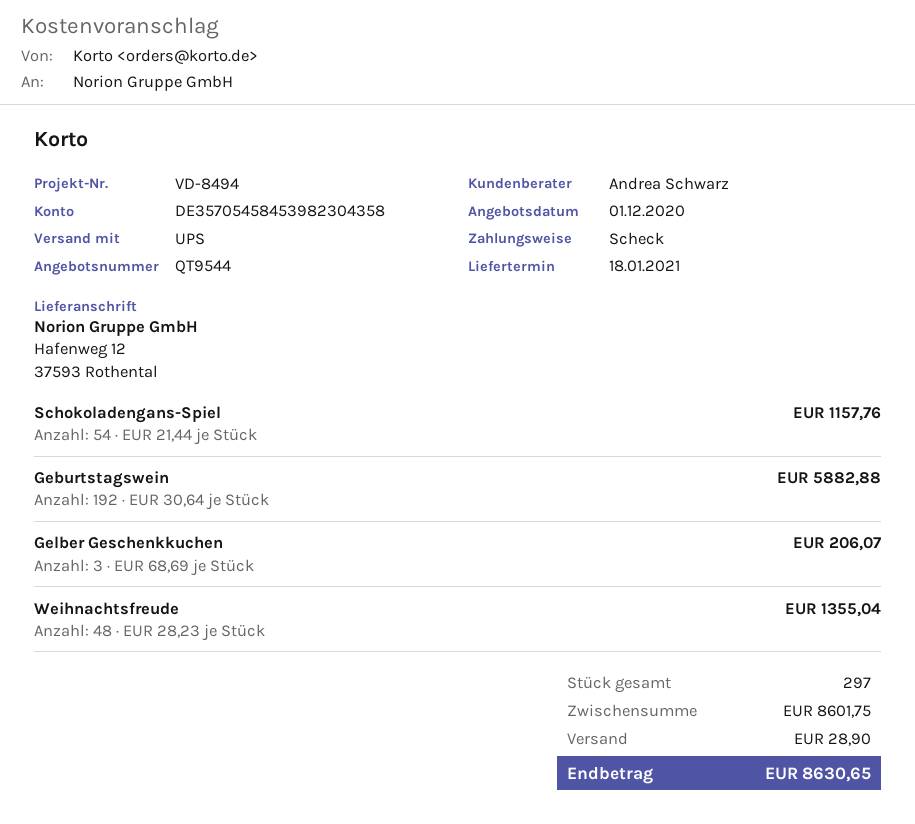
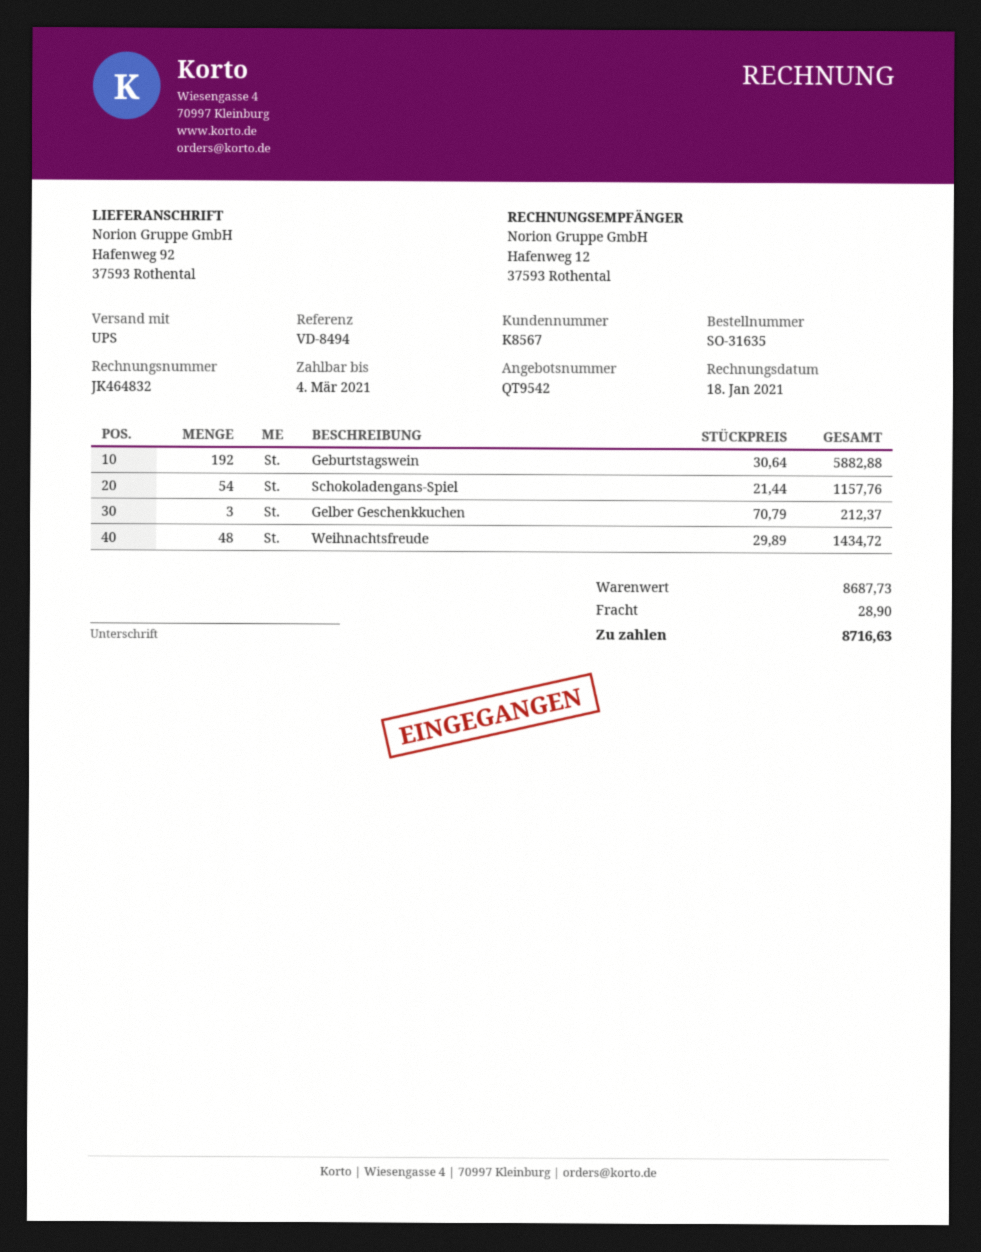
quote number: QT9544 -> QT9542
ship to: Hafenweg 12, 37593 Rothental -> Hafenweg 92, 37593 Rothental
Gelber Geschenkkuchen: 3 x 68.69 = 206.07 -> 3 x 70.79 = 212.37
Weihnachtsfreude: 48 x 28.23 = 1355.04 -> 48 x 29.89 = 1434.72
subtotal: 8601.75 -> 8687.73
total: 8630.65 -> 8716.63

